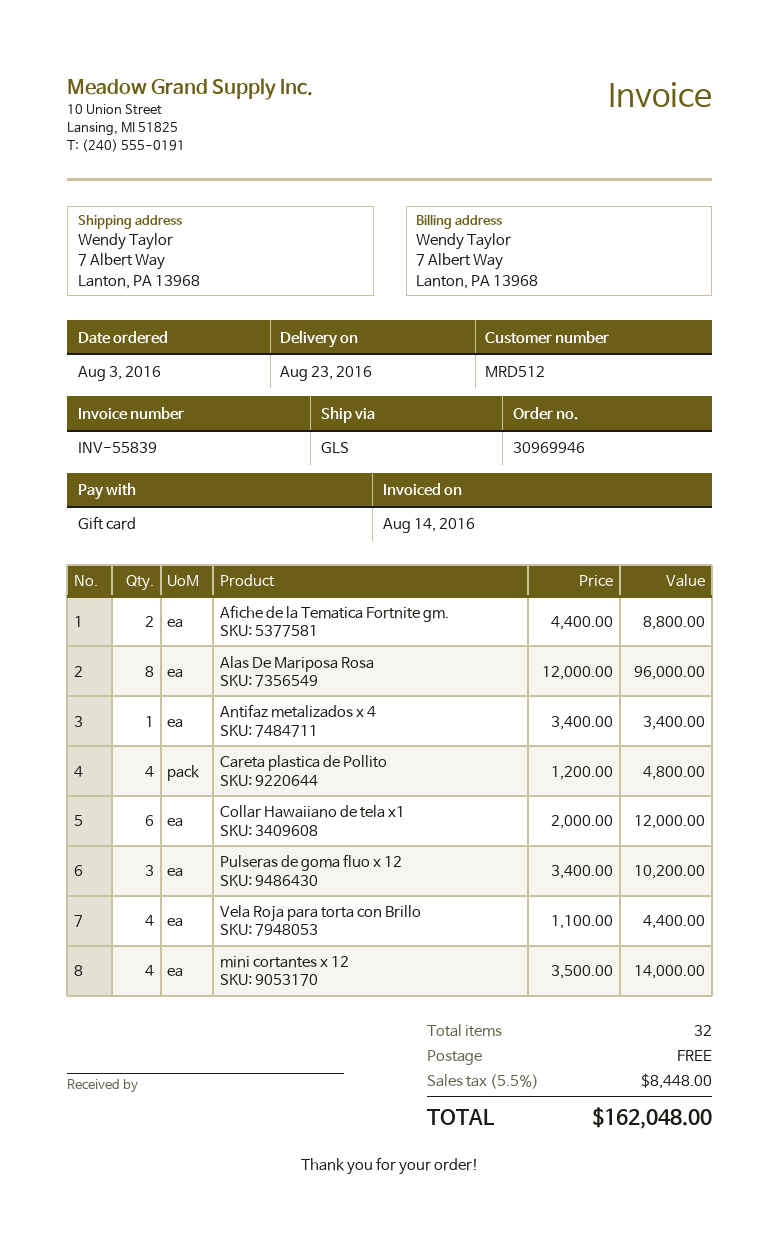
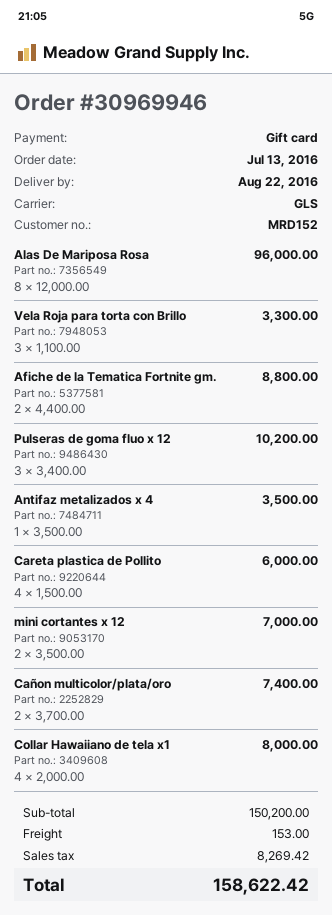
order date: 2016-08-03 -> 2016-07-13
delivery date: 2016-08-23 -> 2016-08-22
customer number: MRD512 -> MRD152
Antifaz metalizados x 4: 1 x 3400.00 = 3400.00 -> 1 x 3500.00 = 3500.00
Careta plastica de Pollito: 4 x 1200.00 = 4800.00 -> 4 x 1500.00 = 6000.00
Collar Hawaiiano de tela x1: 6 x 2000.00 = 12000.00 -> 4 x 2000.00 = 8000.00
Vela Roja para torta con Brillo: 4 x 1100.00 = 4400.00 -> 3 x 1100.00 = 3300.00
mini cortantes x 12: 4 x 3500.00 = 14000.00 -> 2 x 3500.00 = 7000.00
Cañon multicolor/plata/oro: none -> 2 x 3700.00 = 7400.00
shipping: 0.00 -> 153.00
tax: 8448.00 -> 8269.42
total: 162048.00 -> 158622.42

